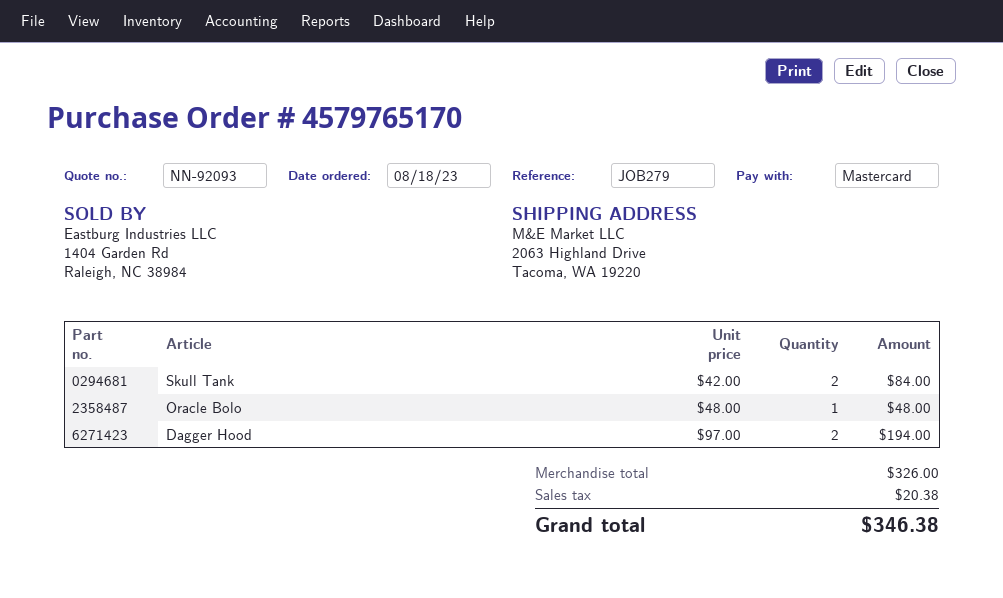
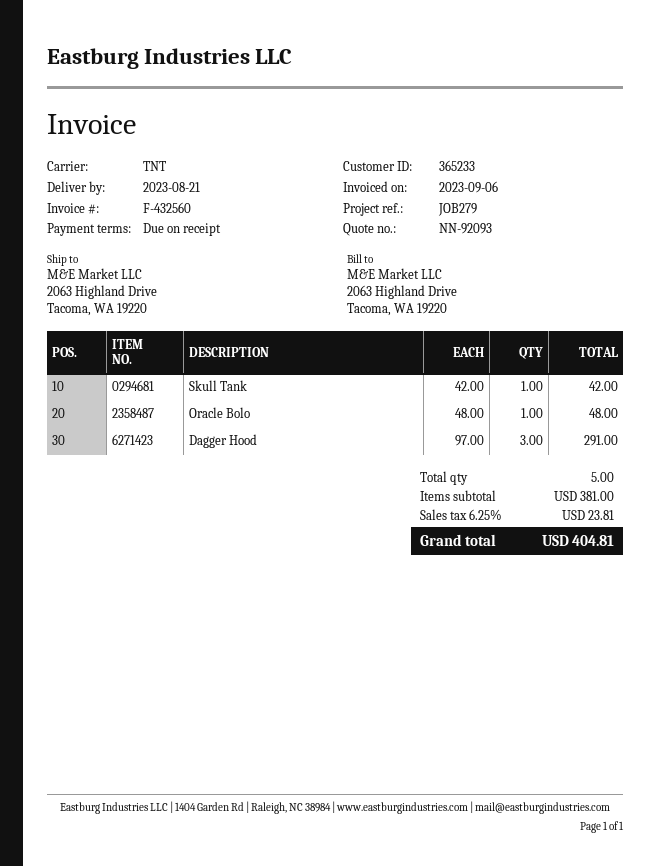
Skull Tank: 2 x 42.00 = 84.00 -> 1 x 42.00 = 42.00
Dagger Hood: 2 x 97.00 = 194.00 -> 3 x 97.00 = 291.00
subtotal: 326.00 -> 381.00
tax: 20.38 -> 23.81
total: 346.38 -> 404.81

